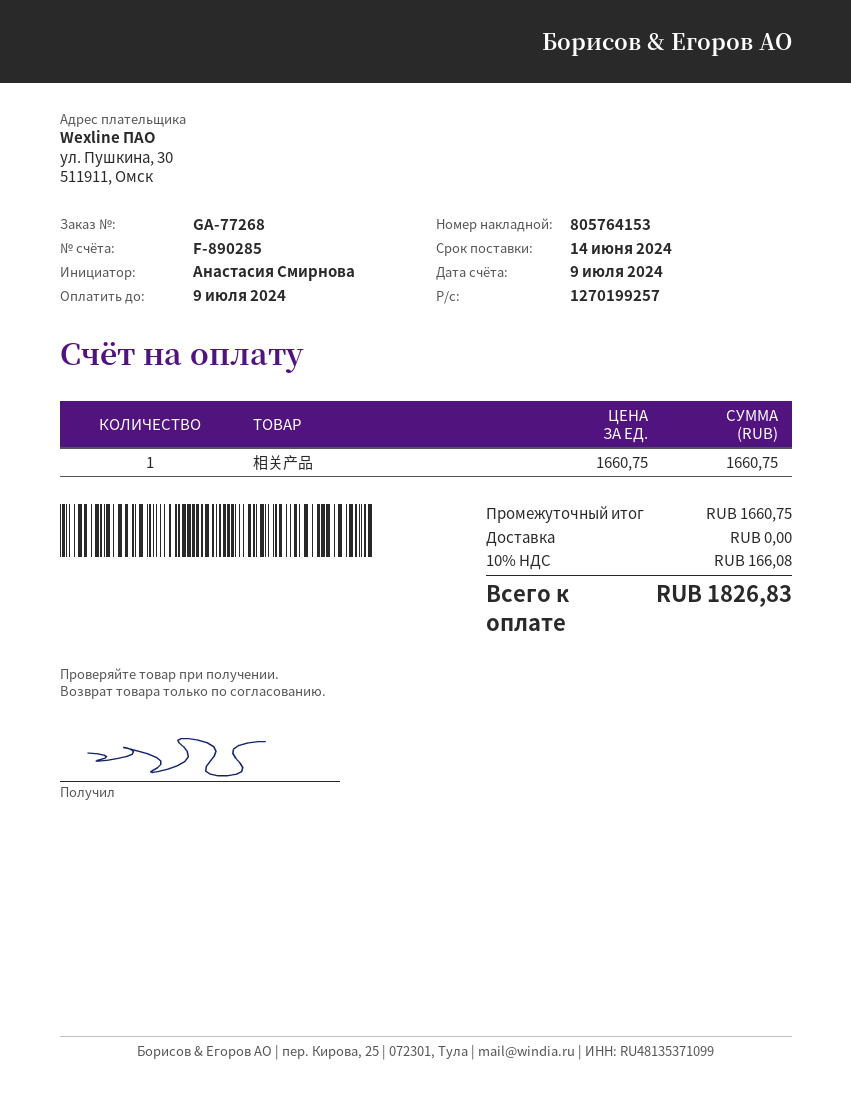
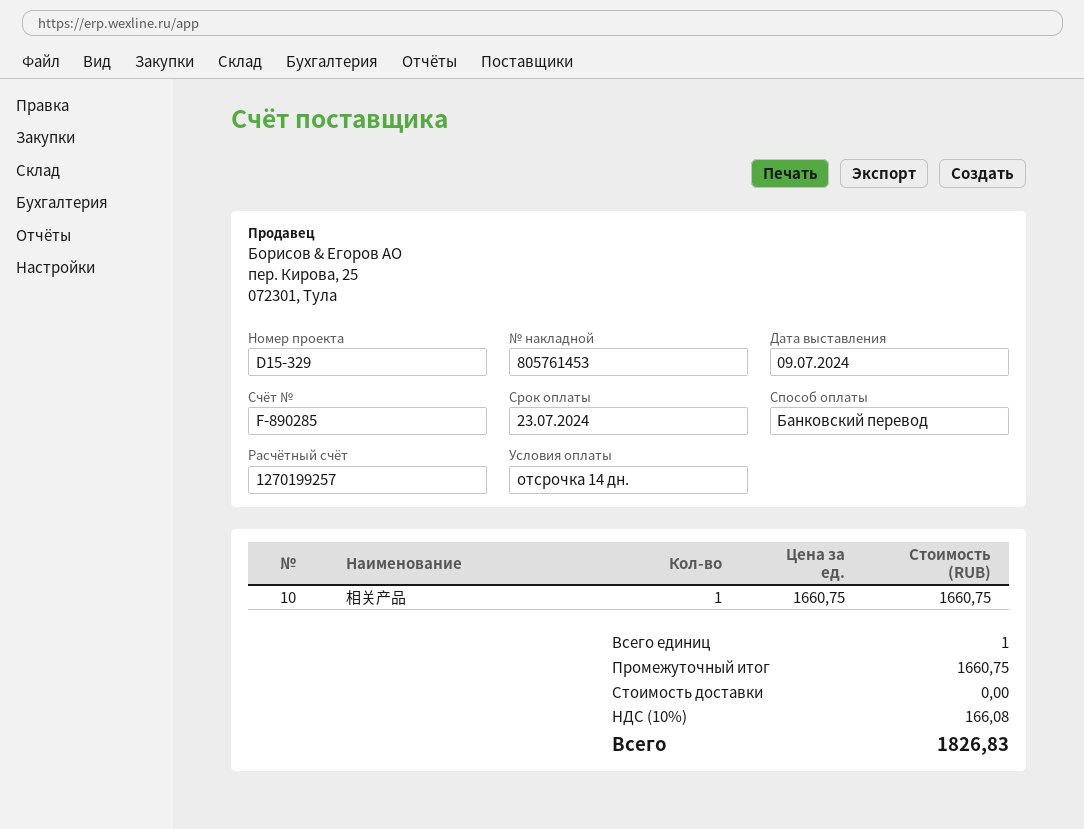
delivery note number: 805764153 -> 805761453
due date: 2024-07-09 -> 2024-07-23

